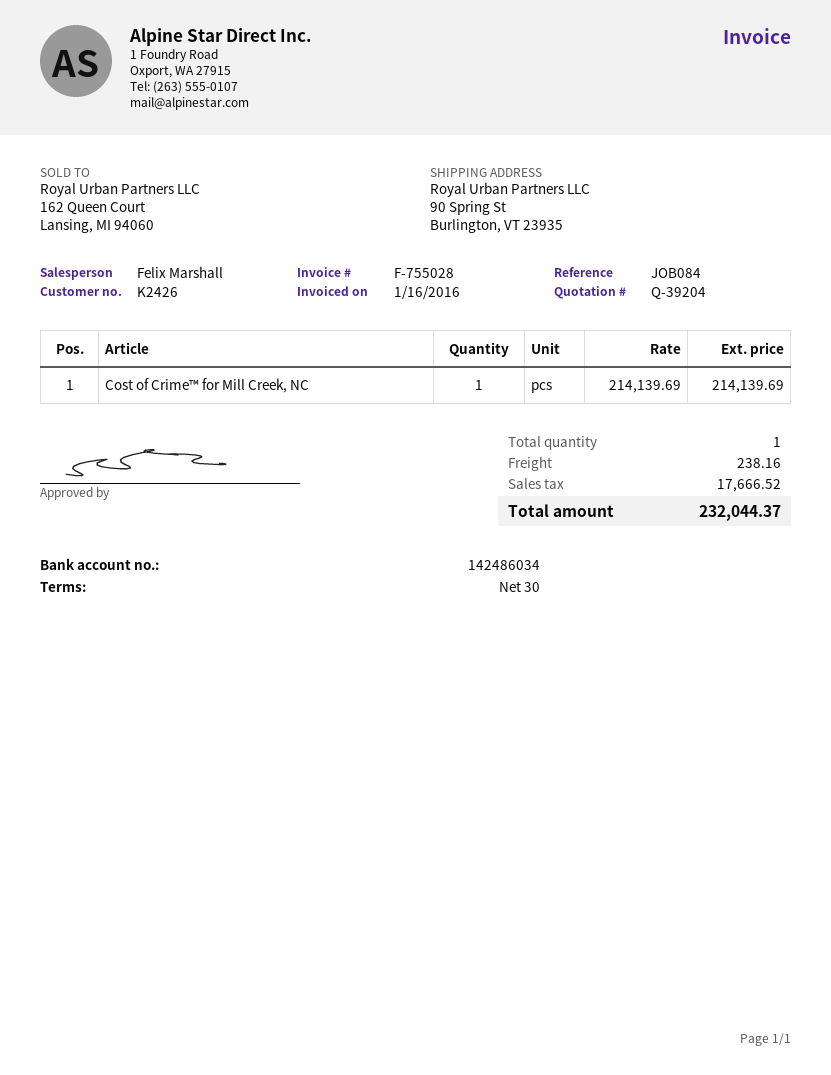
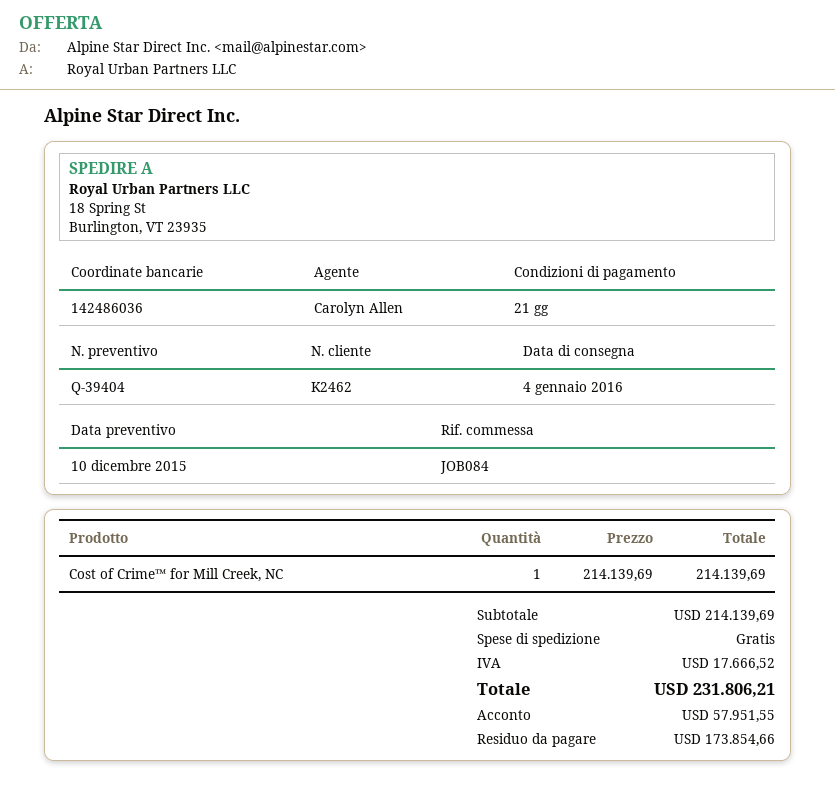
quote number: Q-39204 -> Q-39404
payment terms: 30 days -> 21 days
customer number: K2426 -> K2462
sales rep: Felix Marshall -> Carolyn Allen
bank account: 142486034 -> 142486036
ship to: 90 Spring St, Burlington, VT 23935 -> 18 Spring St, Burlington, VT 23935
shipping: 238.16 -> 0.00
total: 232044.37 -> 231806.21

